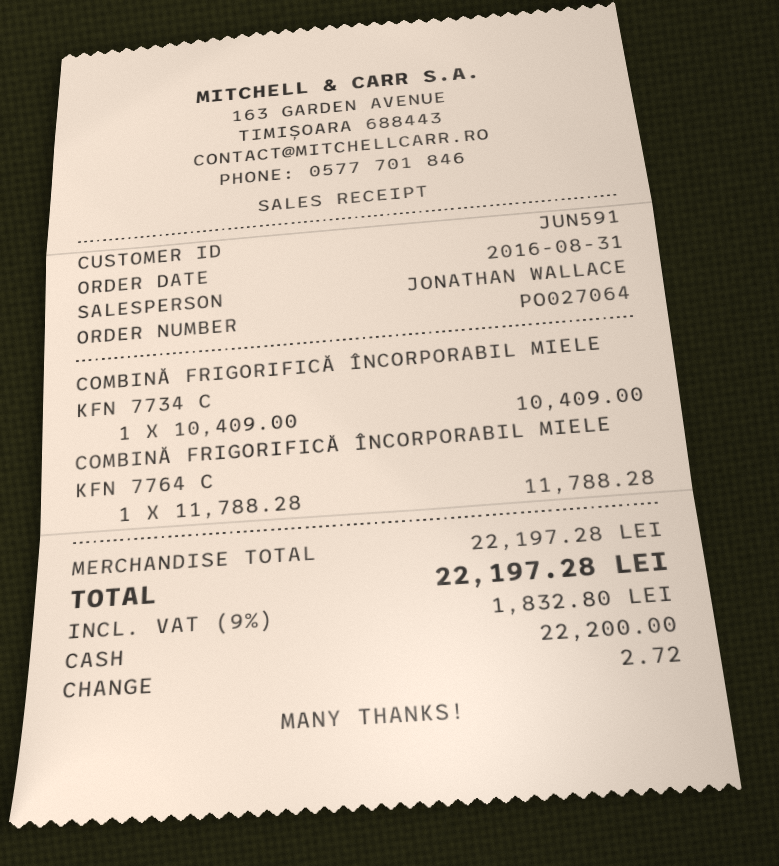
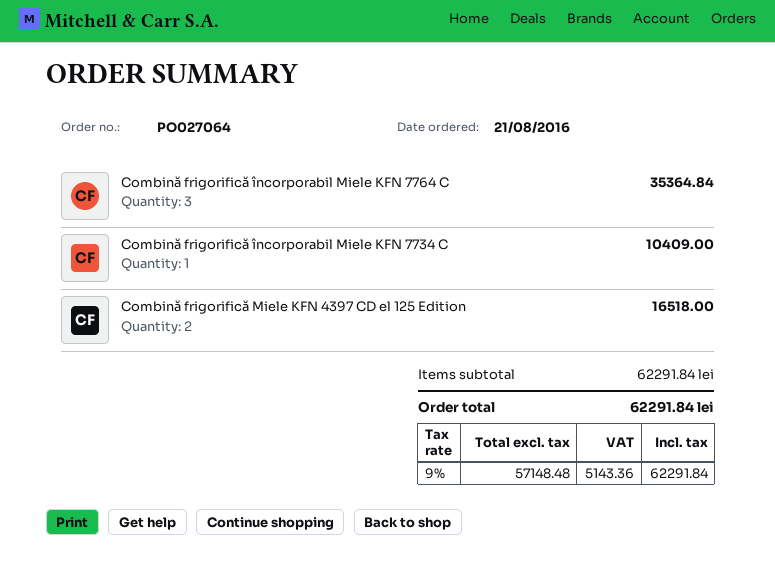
order date: 2016-08-31 -> 2016-08-21
COMBINĂ FRIGORIFICĂ ÎNCORPORABIL MIELE KFN 7764 C: 1 for 11788.28 -> 3 for 35364.84
Combină frigorifică Miele KFN 4397 CD el 125 Edition: none -> 2 for 16518.00
subtotal: 22197.28 -> 62291.84
tax: 9% = 1832.80 -> 9% = 5143.36
total: 22197.28 -> 62291.84

